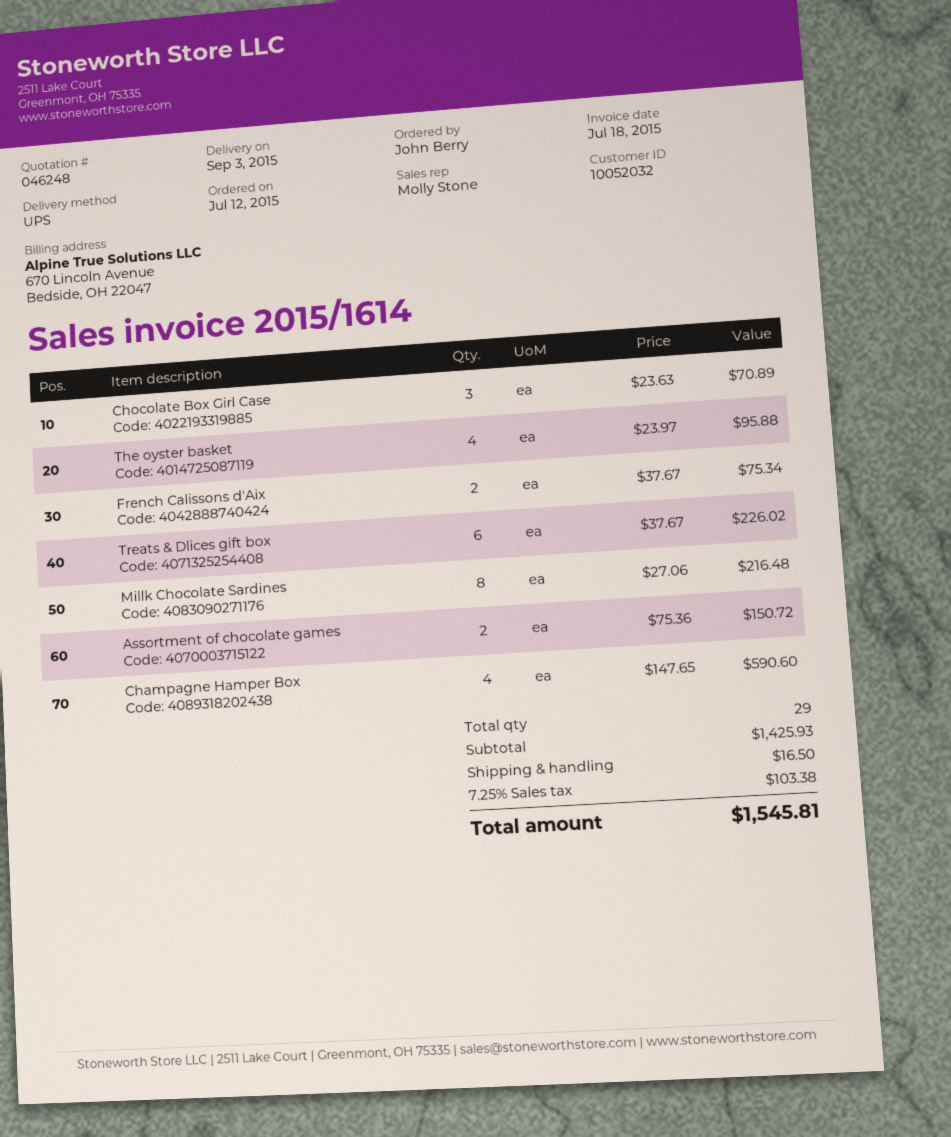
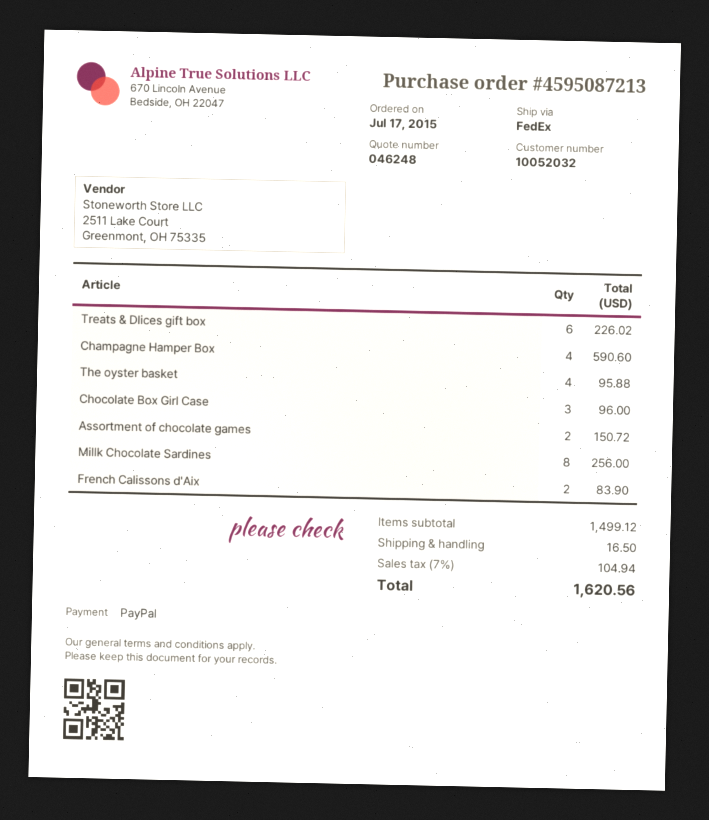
order date: 2015-07-12 -> 2015-07-17
shipping method: UPS -> FedEx
Chocolate Box Girl Case: 3 for 70.89 -> 3 for 96.00
French Calissons d'Aix: 2 for 75.34 -> 2 for 83.90
Millk Chocolate Sardines: 8 for 216.48 -> 8 for 256.00
subtotal: 1425.93 -> 1499.12
tax: 7.25% = 103.38 -> 7% = 104.94
total: 1545.81 -> 1620.56

